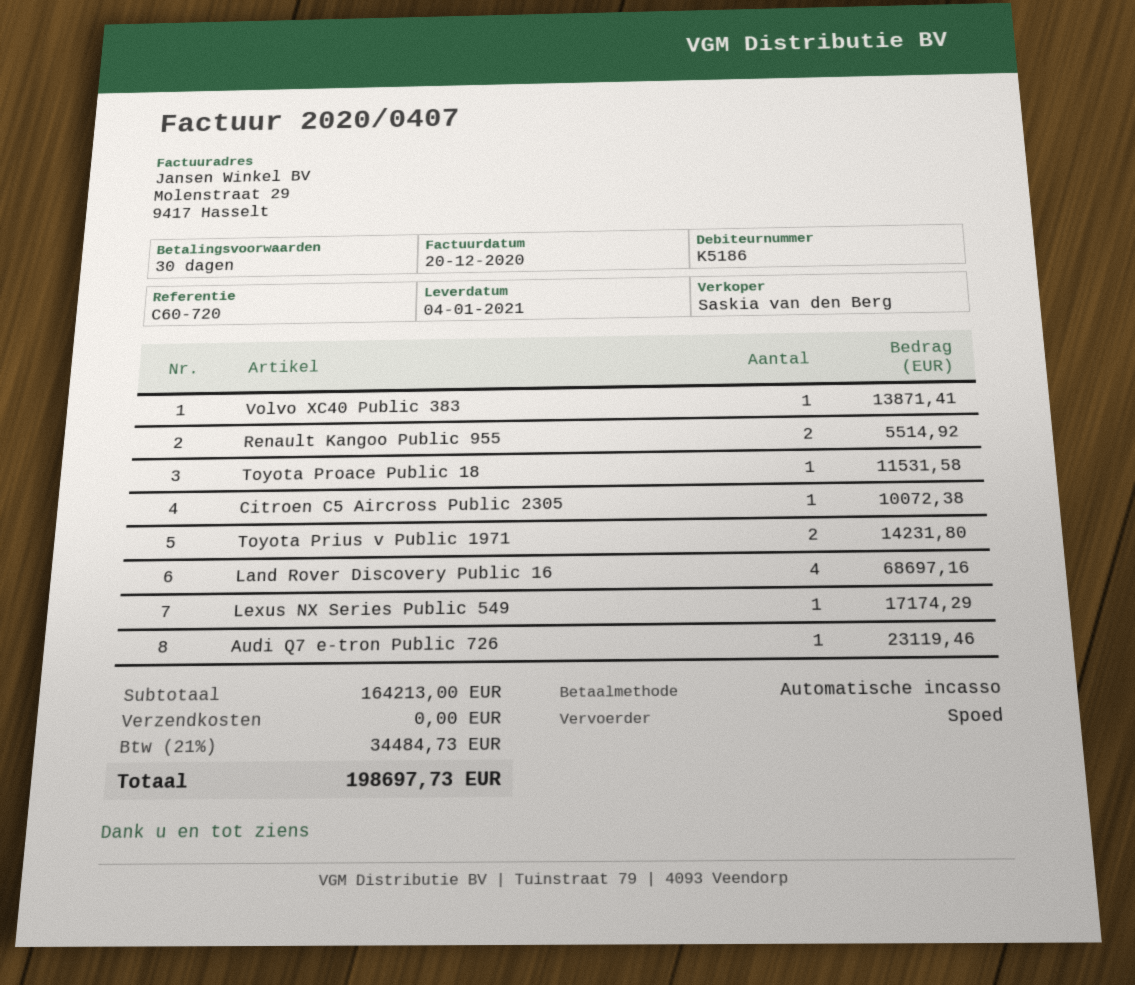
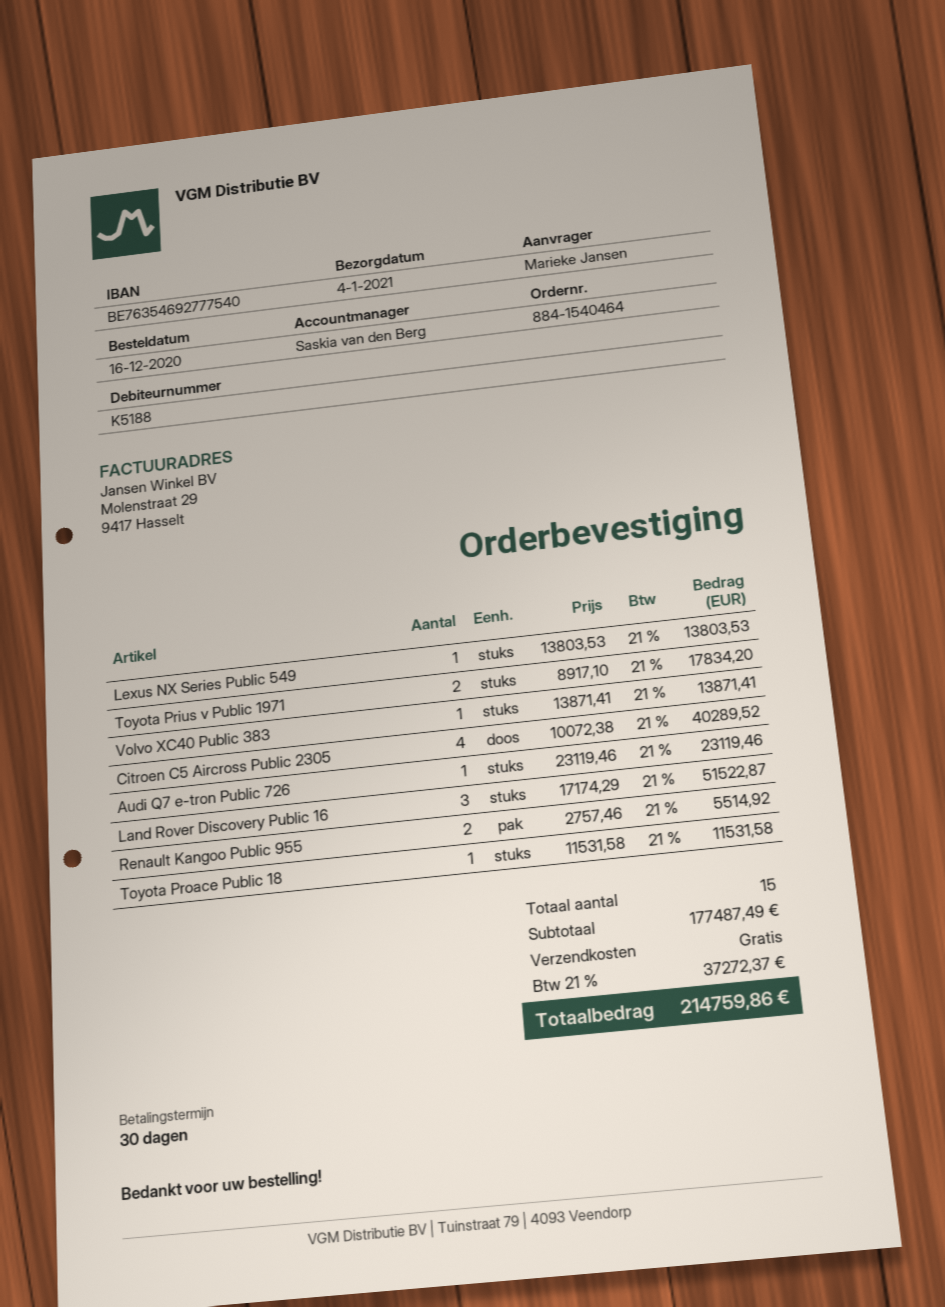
customer number: K5186 -> K5188
Citroen C5 Aircross Public 2305: 1 for 10072.38 -> 4 for 40289.52
Toyota Prius v Public 1971: 2 for 14231.80 -> 2 for 17834.20
Land Rover Discovery Public 16: 4 for 68697.16 -> 3 for 51522.87
Lexus NX Series Public 549: 1 for 17174.29 -> 1 for 13803.53
subtotal: 164213.00 -> 177487.49
tax: 21% = 34484.73 -> 21% = 37272.37
total: 198697.73 -> 214759.86

